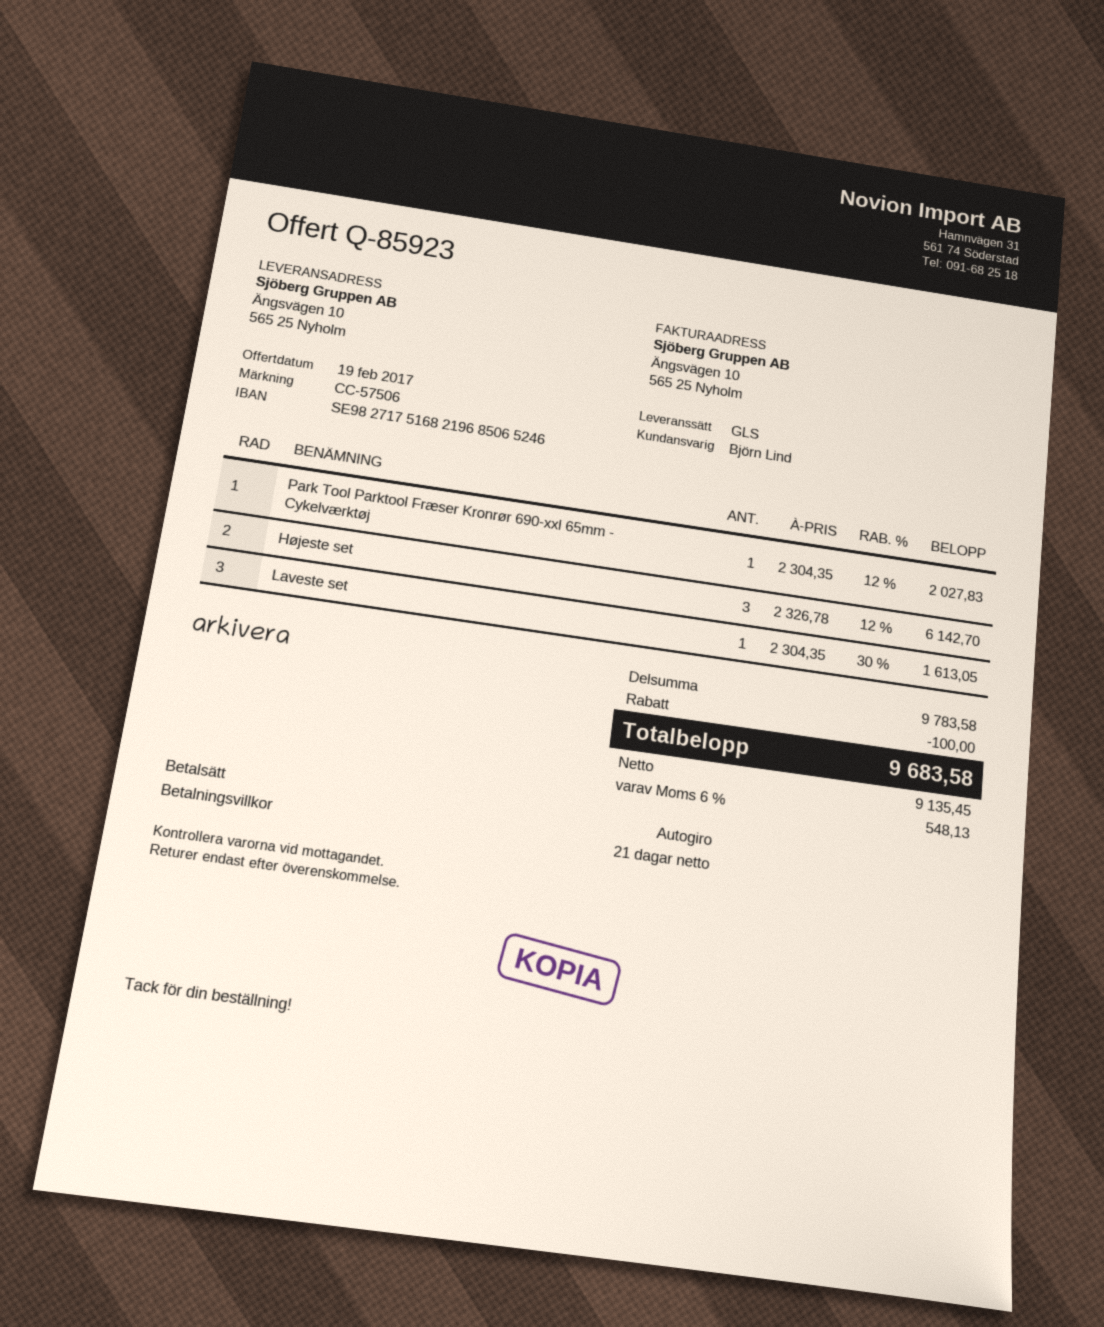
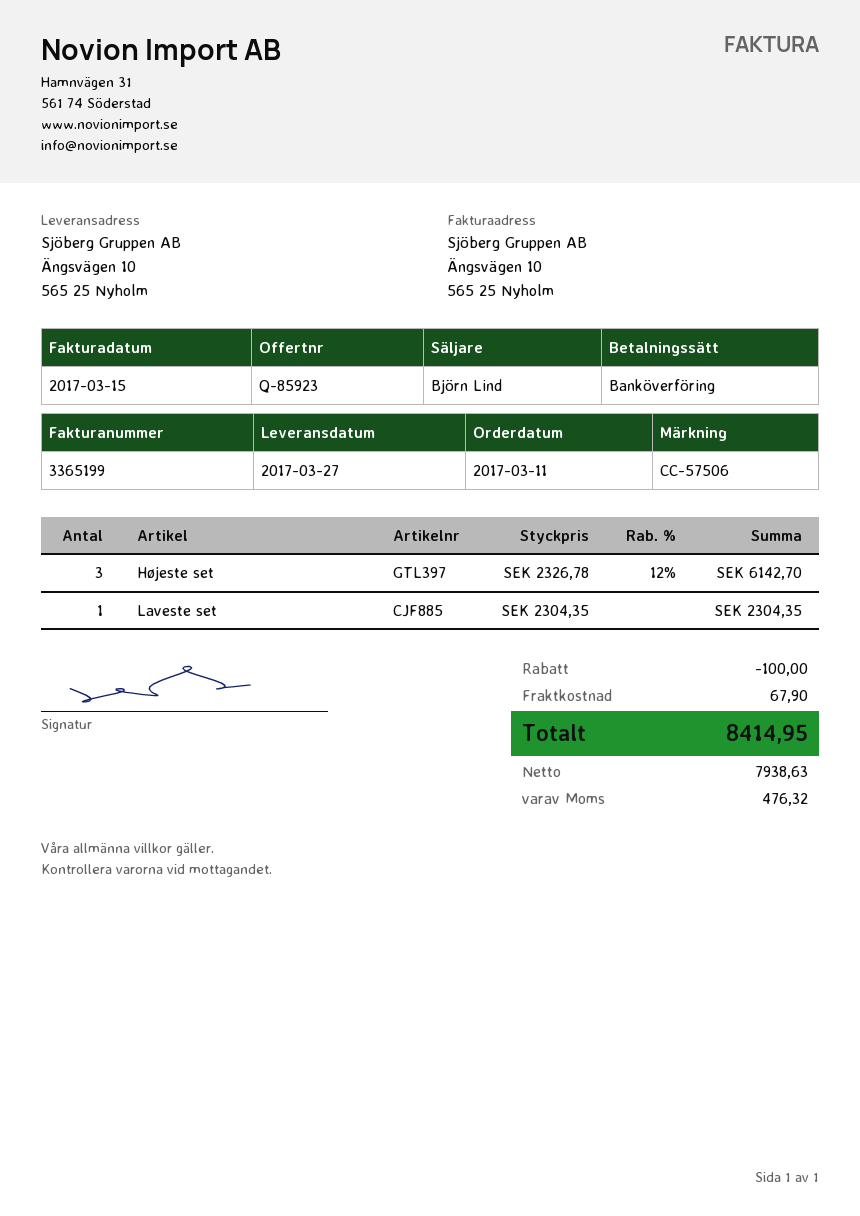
payment method: direct debit -> bank transfer
Park Tool Parktool Fræser Kronrør 690-xxl 65mm - Cykelværktøj: 1 x 2304.35 - 12% = 2027.83 -> none
Laveste set: 1 x 2304.35 - 30% = 1613.05 -> 1 x 2304.35 = 2304.35
shipping: none -> 67.90
net: 9135.45 -> 7938.63
tax: 548.13 -> 476.32
total: 9683.58 -> 8414.95

